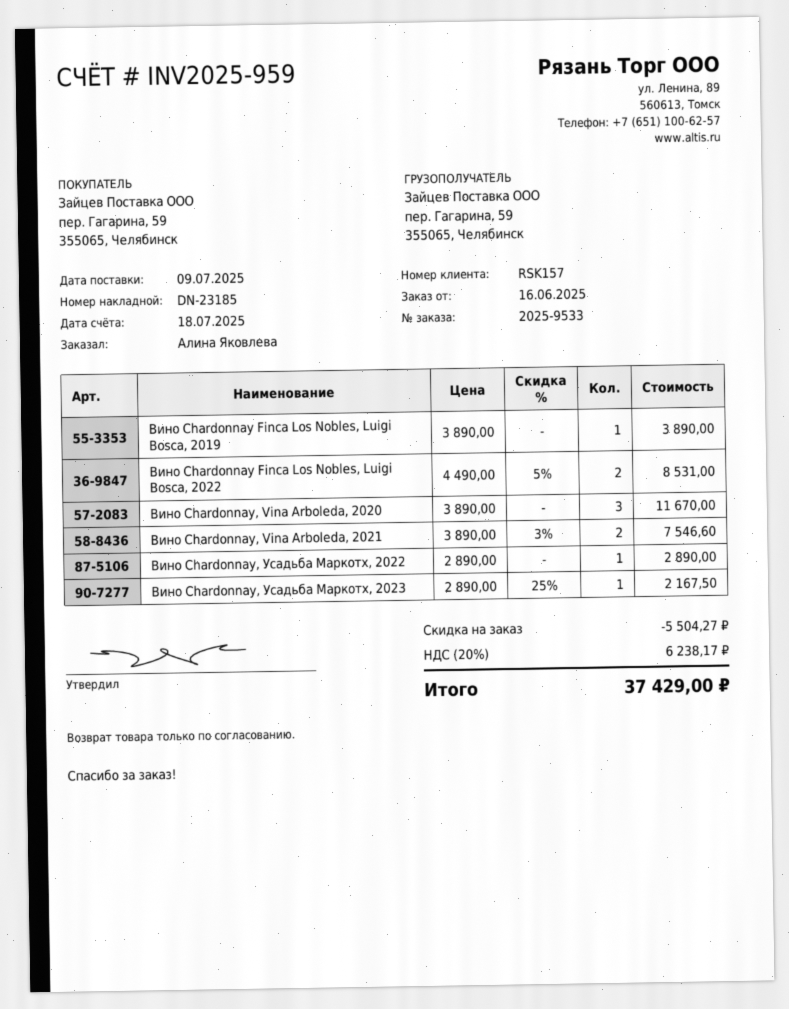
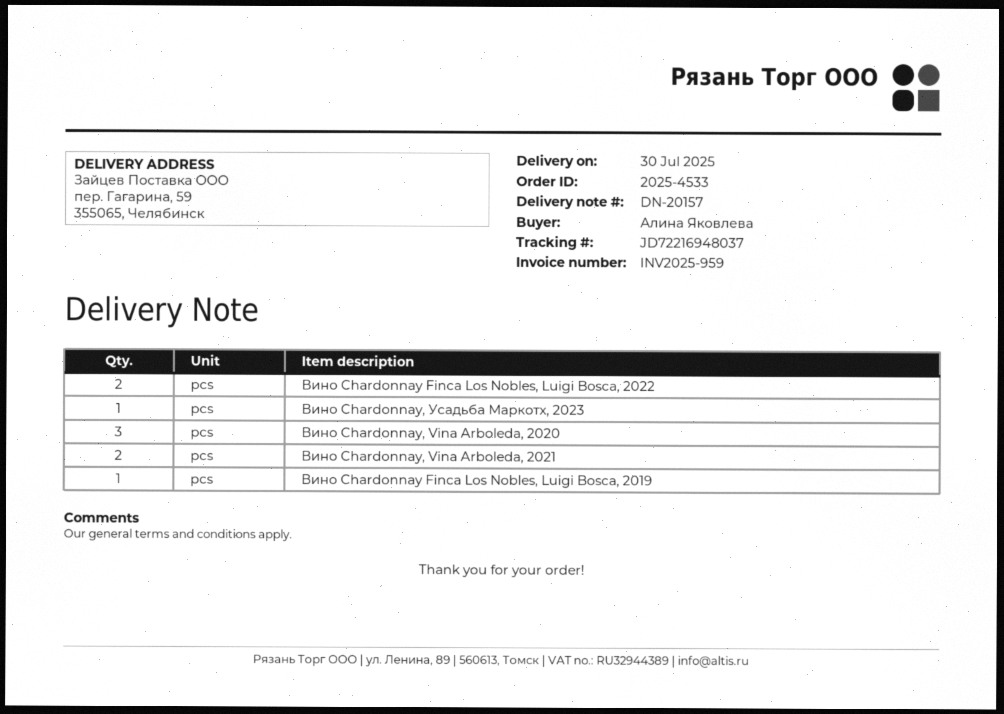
order number: 2025-9533 -> 2025-4533
delivery note number: DN-23185 -> DN-20157
delivery date: 2025-07-09 -> 2025-07-30
Вино Chardonnay, Усадьба Маркотх, 2022: 1 -> none

